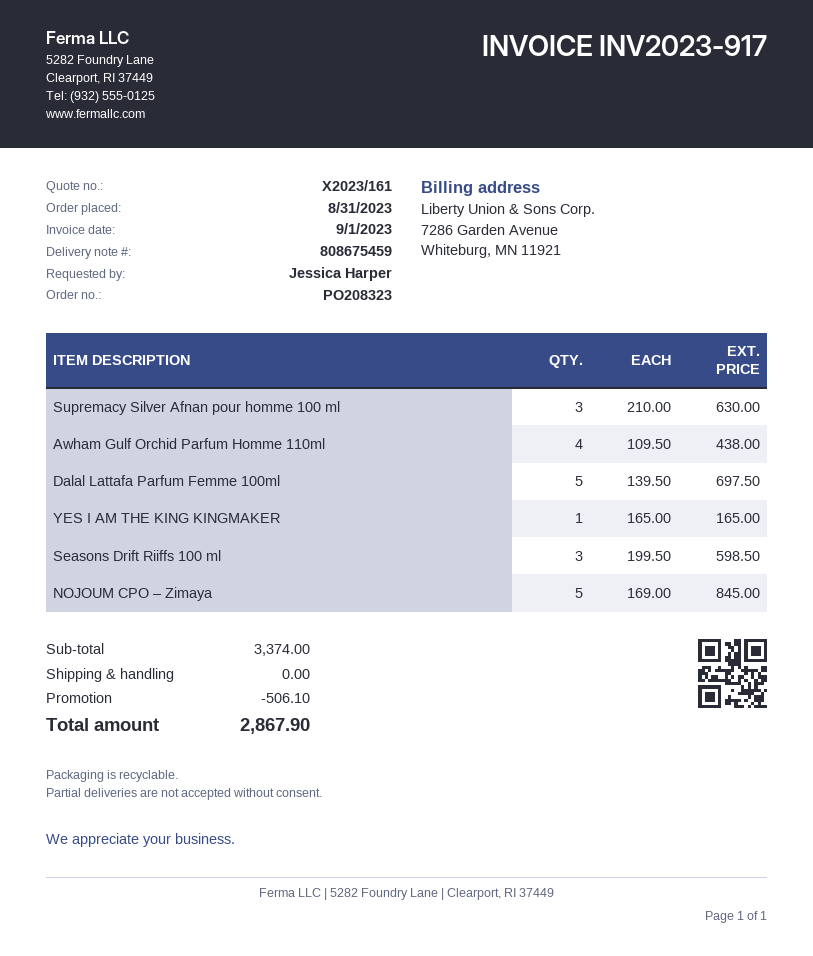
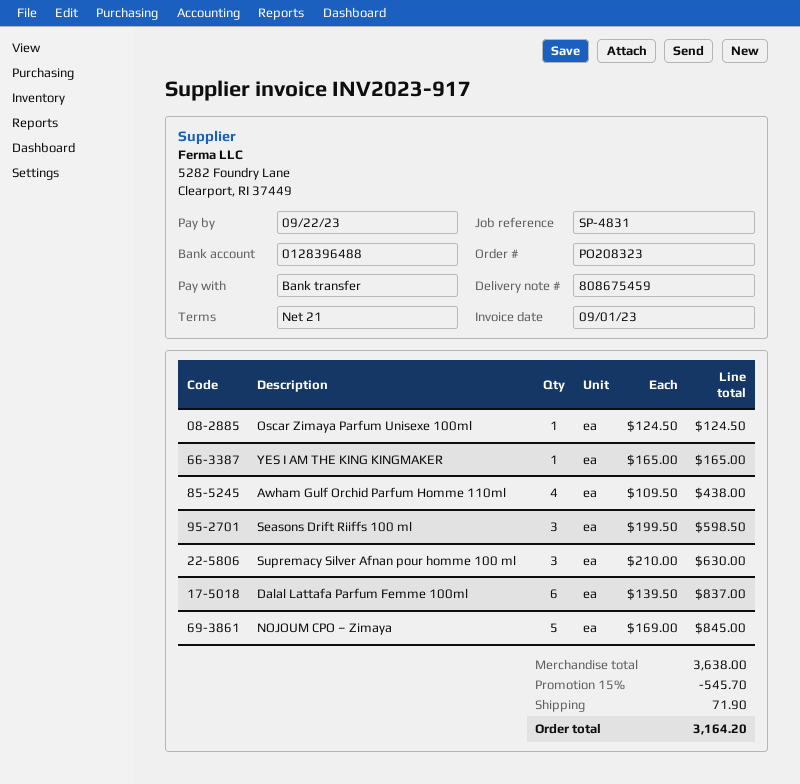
Dalal Lattafa Parfum Femme 100ml: 5 x 139.50 = 697.50 -> 6 x 139.50 = 837.00
Oscar Zimaya Parfum Unisexe 100ml: none -> 1 x 124.50 = 124.50
subtotal: 3374.00 -> 3638.00
discount: 506.10 -> 545.70
shipping: 0.00 -> 71.90
total: 2867.90 -> 3164.20

